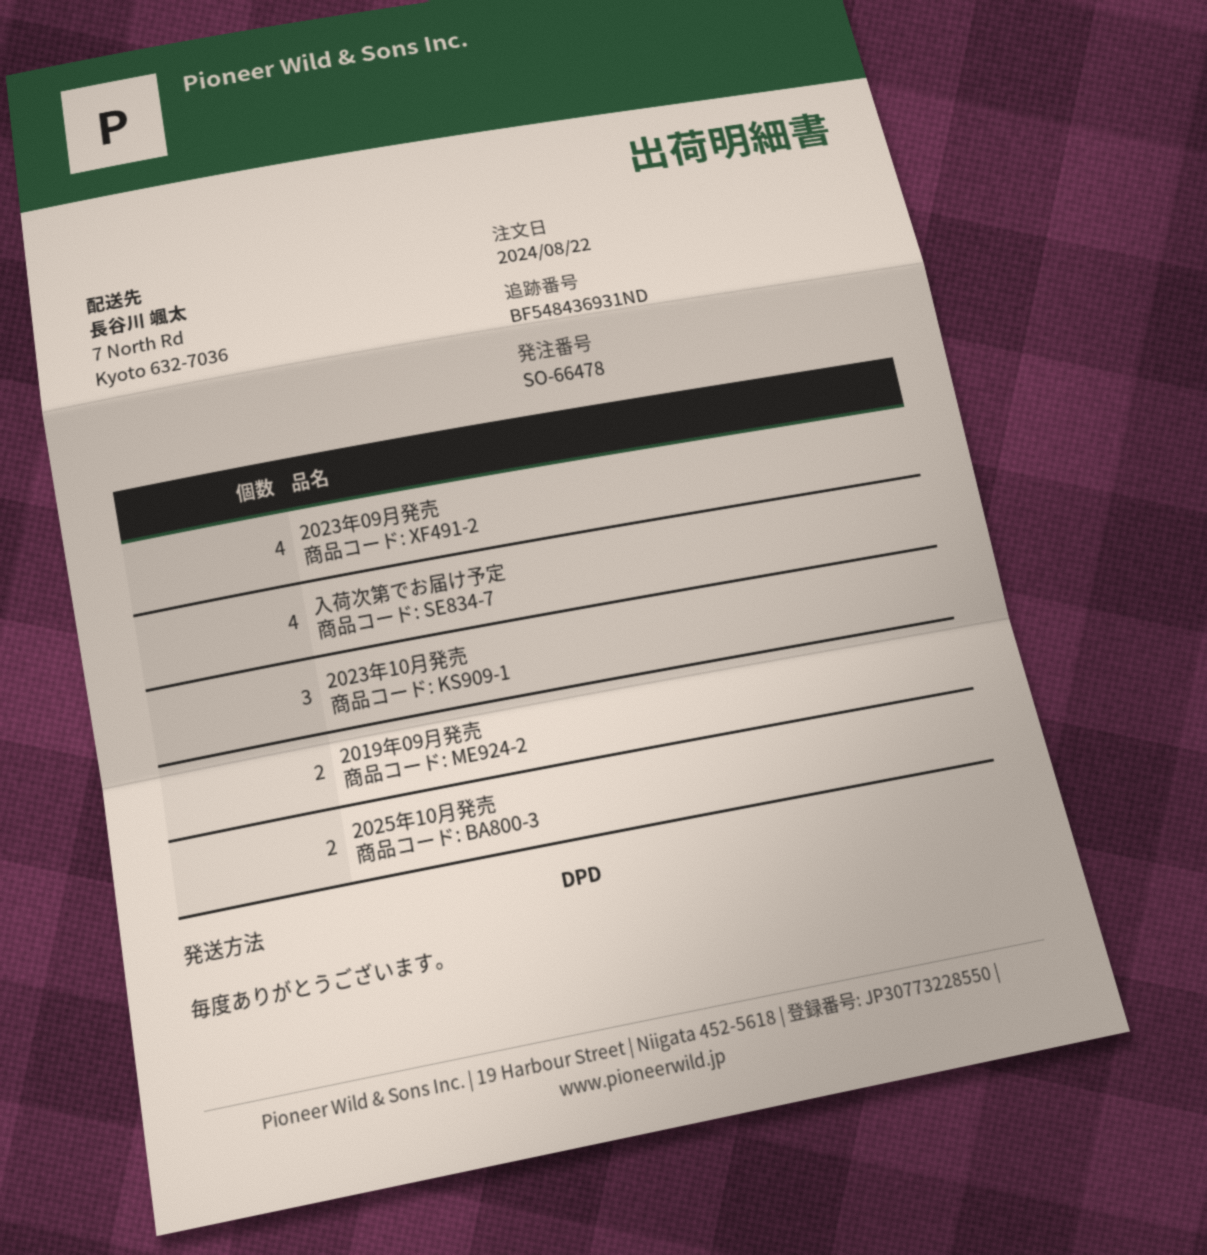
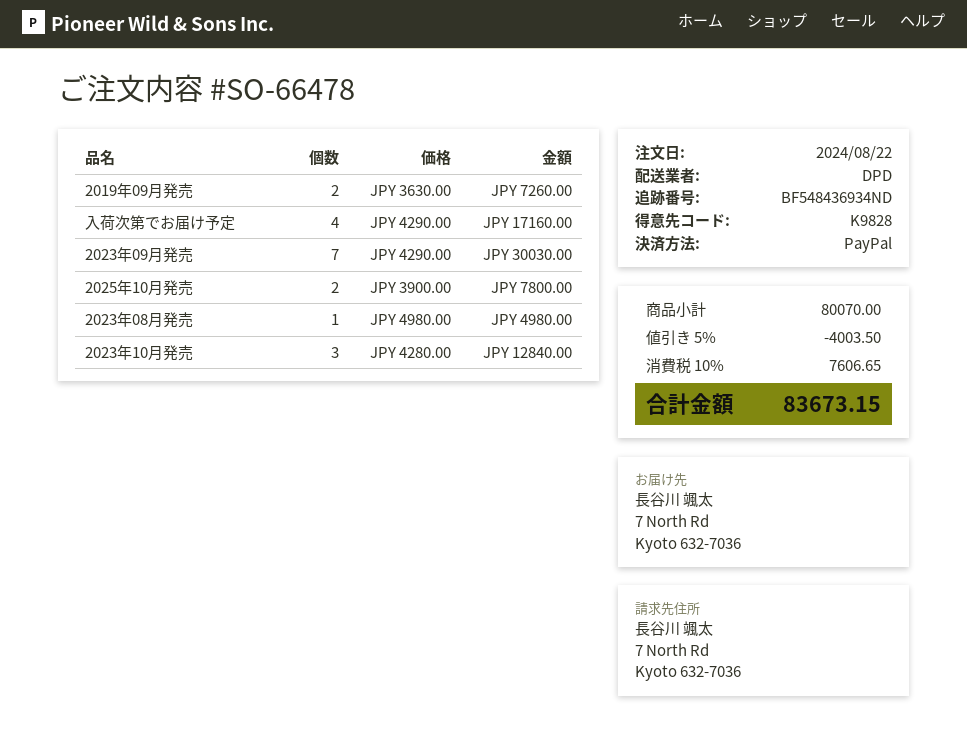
tracking number: BF548436931ND -> BF548436934ND
2023年09月発売: 4 -> 7
2023年08月発売: none -> 1

